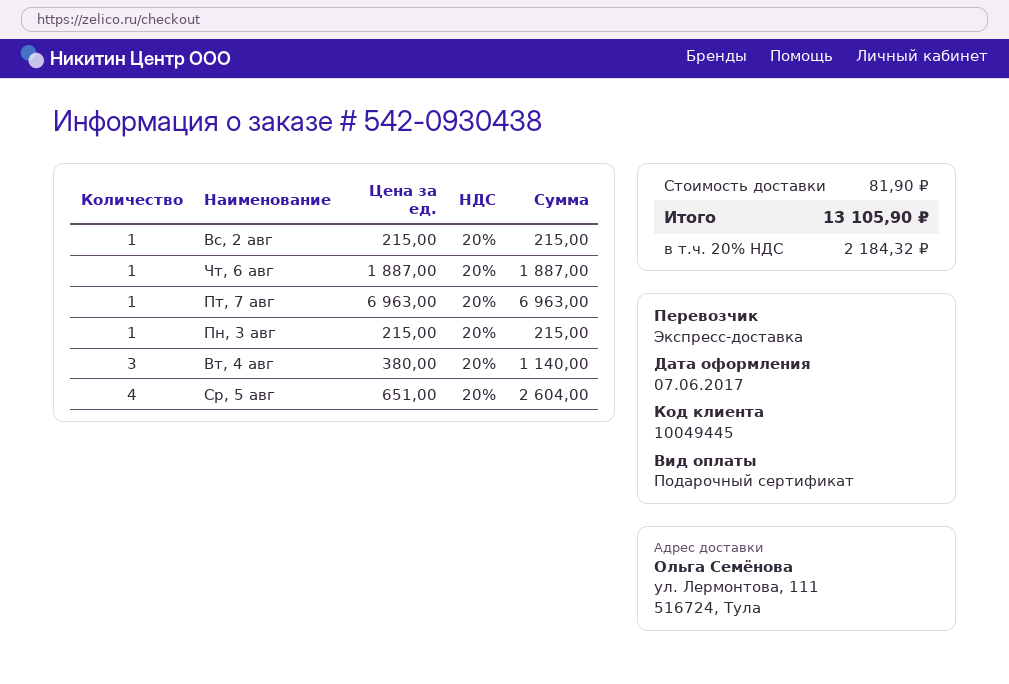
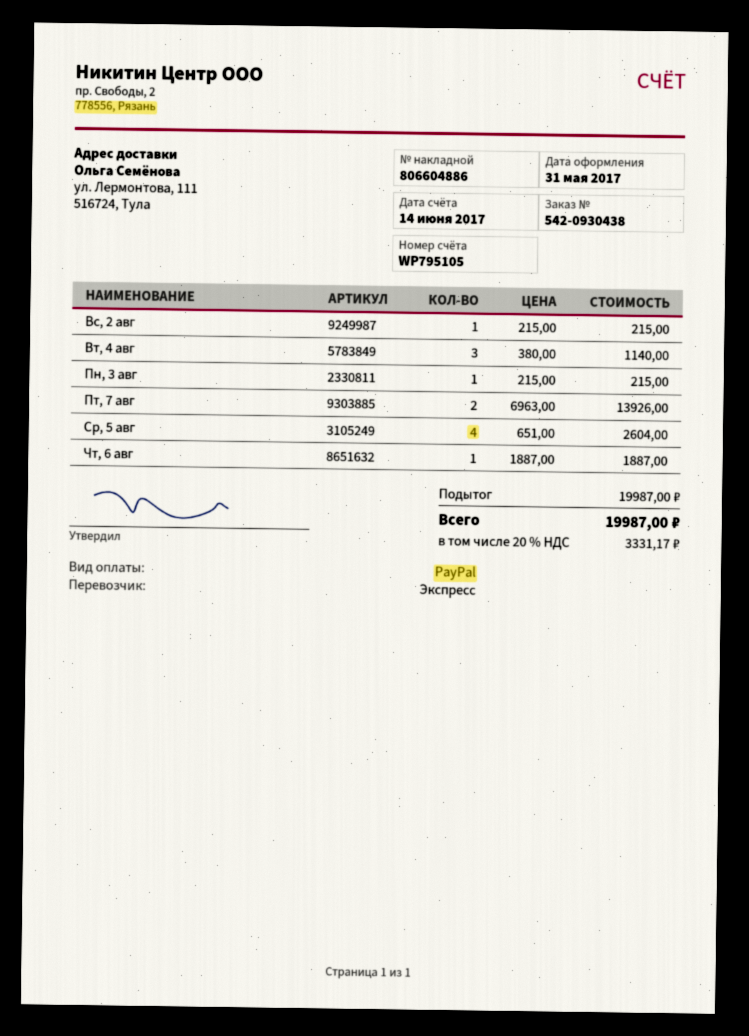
order date: 2017-06-07 -> 2017-05-31
payment method: gift card -> PayPal
Пт, 7 авг: 1 x 6963.00 = 6963.00 -> 2 x 6963.00 = 13926.00
shipping: 81.90 -> none
tax: 20% = 2184.32 -> 20% = 3331.17
total: 13105.90 -> 19987.00

